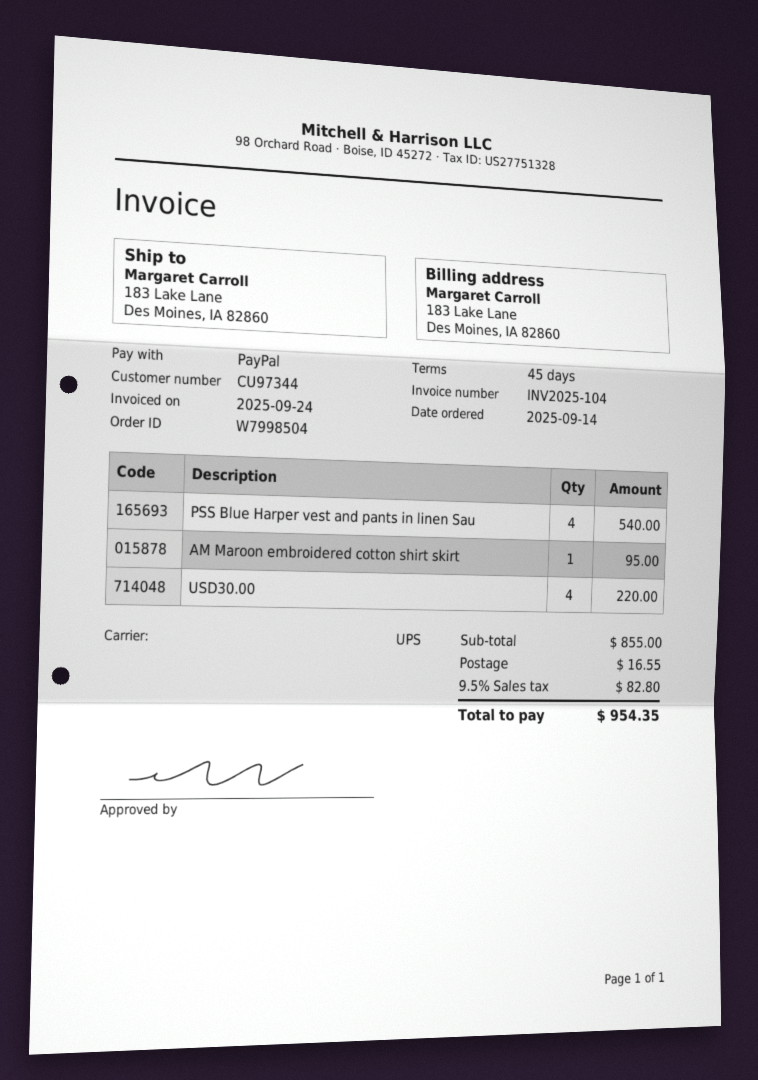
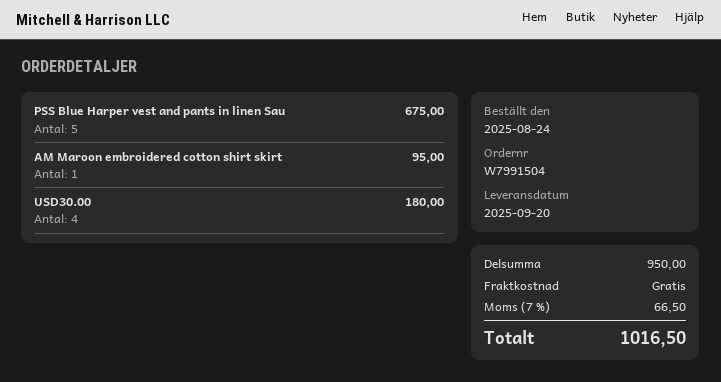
order number: W7998504 -> W7991504
order date: 2025-09-14 -> 2025-08-24
PSS Blue Harper vest and pants in linen Sau: 4 for 540.00 -> 5 for 675.00
USD30.00: 4 for 220.00 -> 4 for 180.00
subtotal: 855.00 -> 950.00
shipping: 16.55 -> 0.00
tax: 9.5% = 82.80 -> 7% = 66.50
total: 954.35 -> 1016.50

